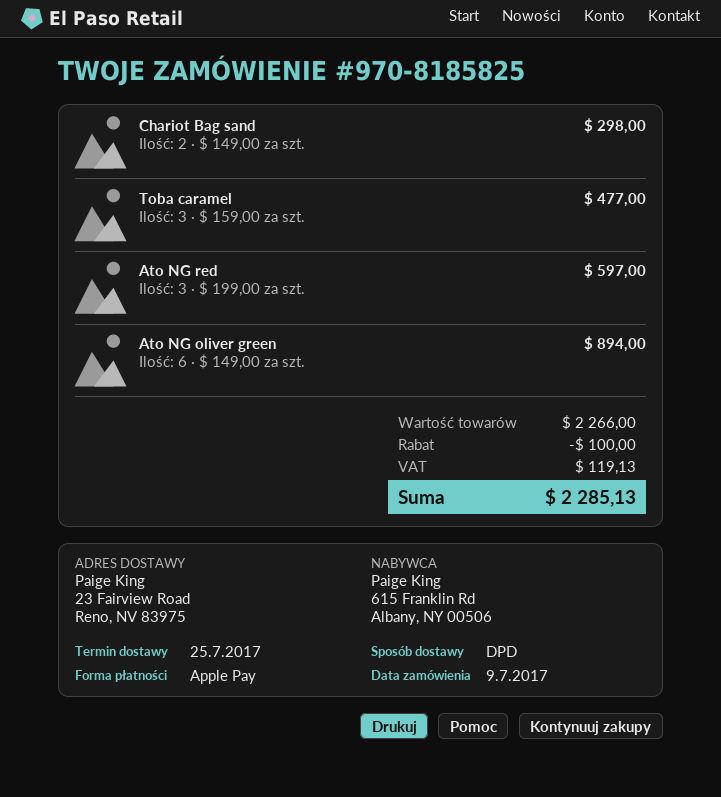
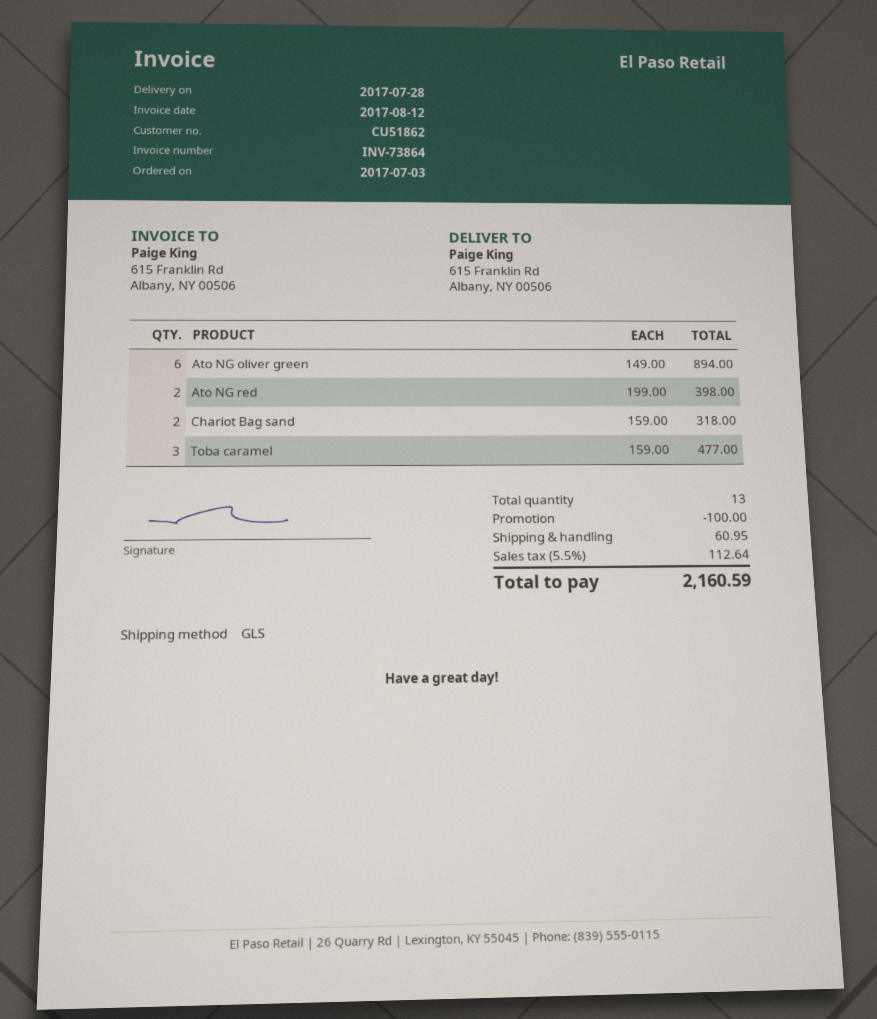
order date: 2017-07-09 -> 2017-07-03
delivery date: 2017-07-25 -> 2017-07-28
shipping method: DPD -> GLS
ship to: 23 Fairview Road, Reno, NV 83975 -> 615 Franklin Rd, Albany, NY 00506
Chariot Bag sand: 2 x 149.00 = 298.00 -> 2 x 159.00 = 318.00
Ato NG red: 3 x 199.00 = 597.00 -> 2 x 199.00 = 398.00
shipping: none -> 60.95
tax: 119.13 -> 112.64
total: 2285.13 -> 2160.59

